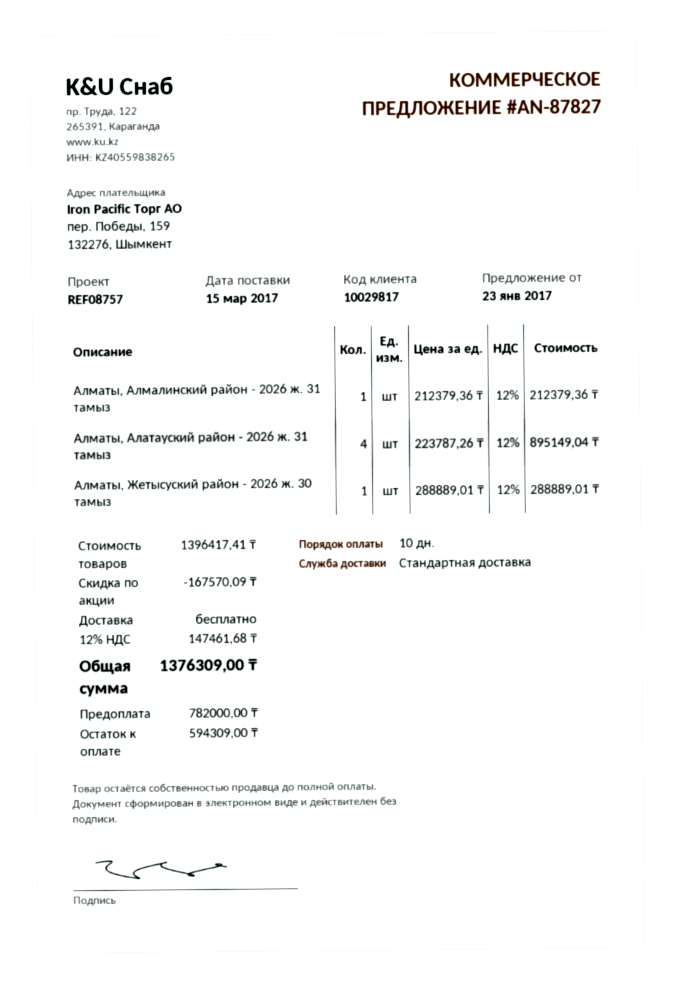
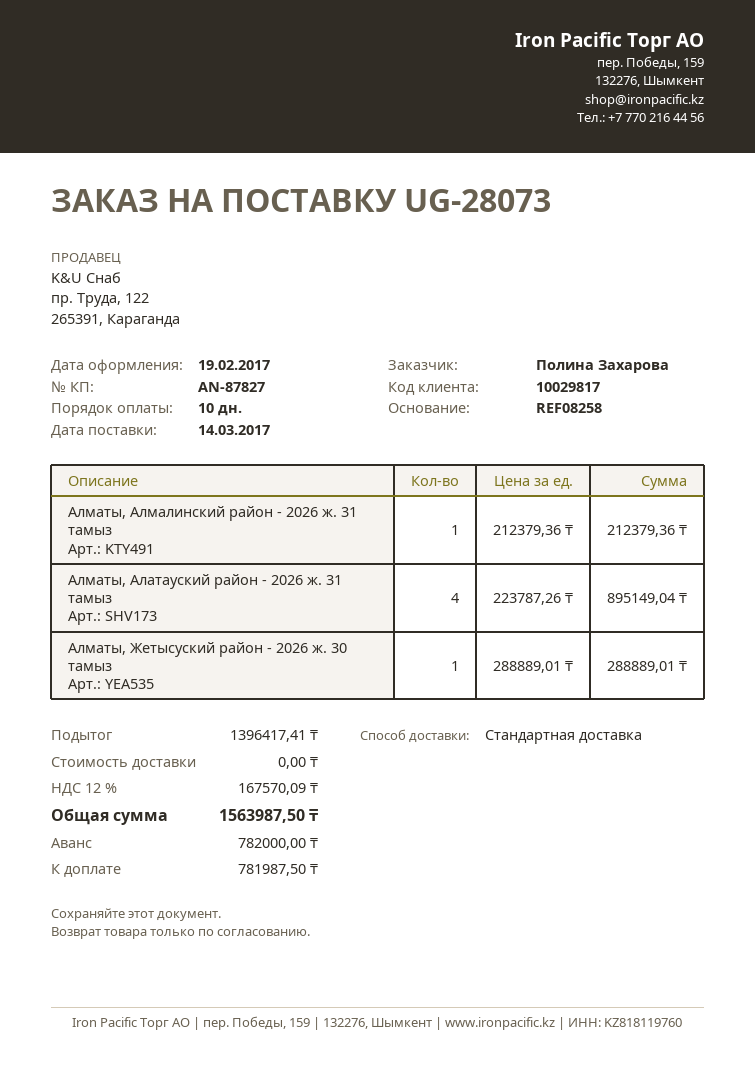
delivery date: 2017-03-15 -> 2017-03-14
reference: REF08757 -> REF08258
discount: 167570.09 -> none
tax: 12% = 147461.68 -> 12% = 167570.09
total: 1376309.00 -> 1563987.50
balance: 594309.00 -> 781987.50

